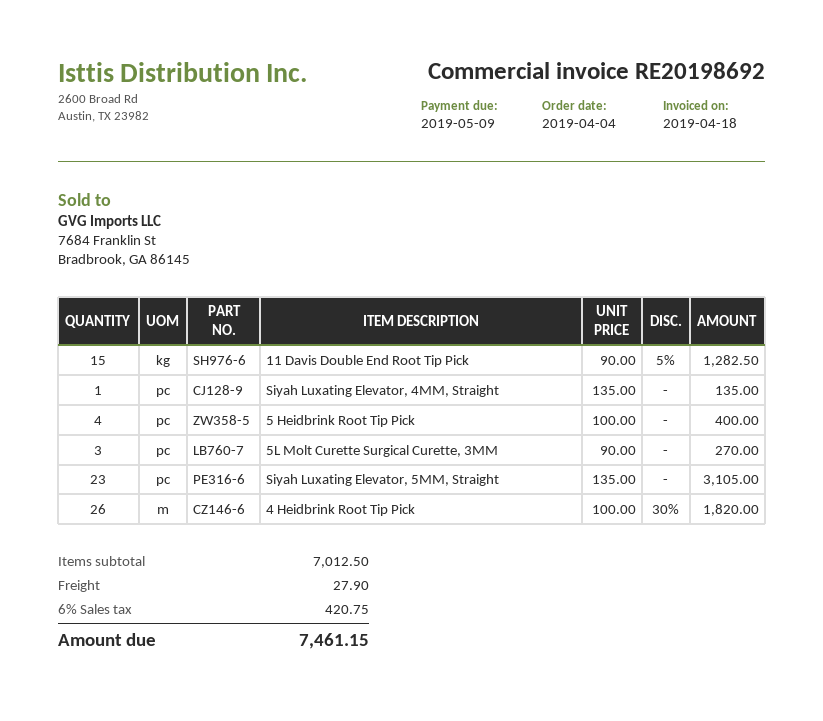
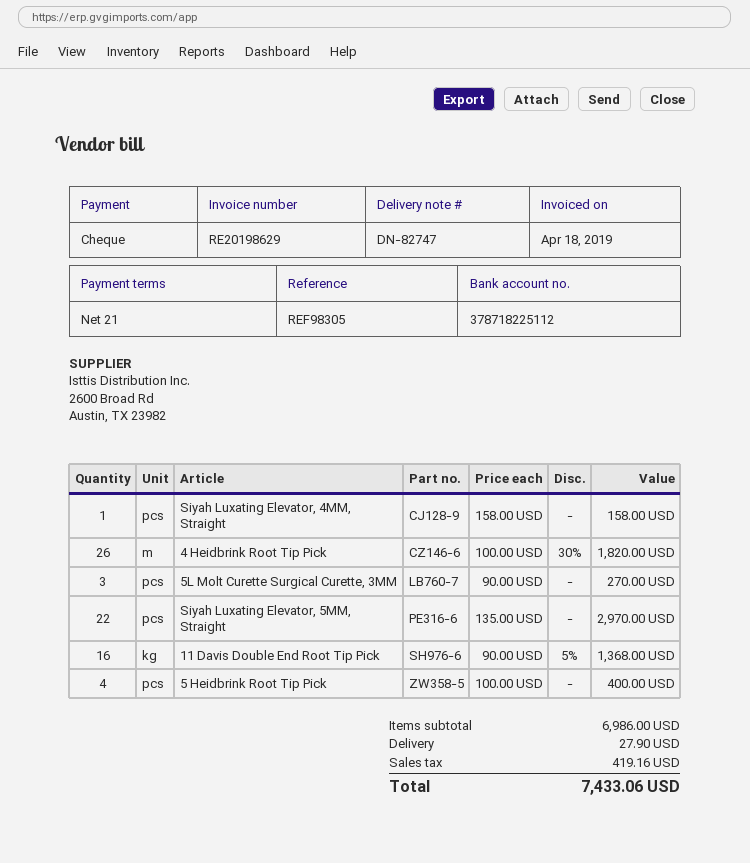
invoice number: RE20198692 -> RE20198629
11 Davis Double End Root Tip Pick: 15 x 90.00 - 5% = 1282.50 -> 16 x 90.00 - 5% = 1368.00
Siyah Luxating Elevator, 4MM, Straight: 1 x 135.00 = 135.00 -> 1 x 158.00 = 158.00
Siyah Luxating Elevator, 5MM, Straight: 23 x 135.00 = 3105.00 -> 22 x 135.00 = 2970.00
subtotal: 7012.50 -> 6986.00
tax: 420.75 -> 419.16
total: 7461.15 -> 7433.06

